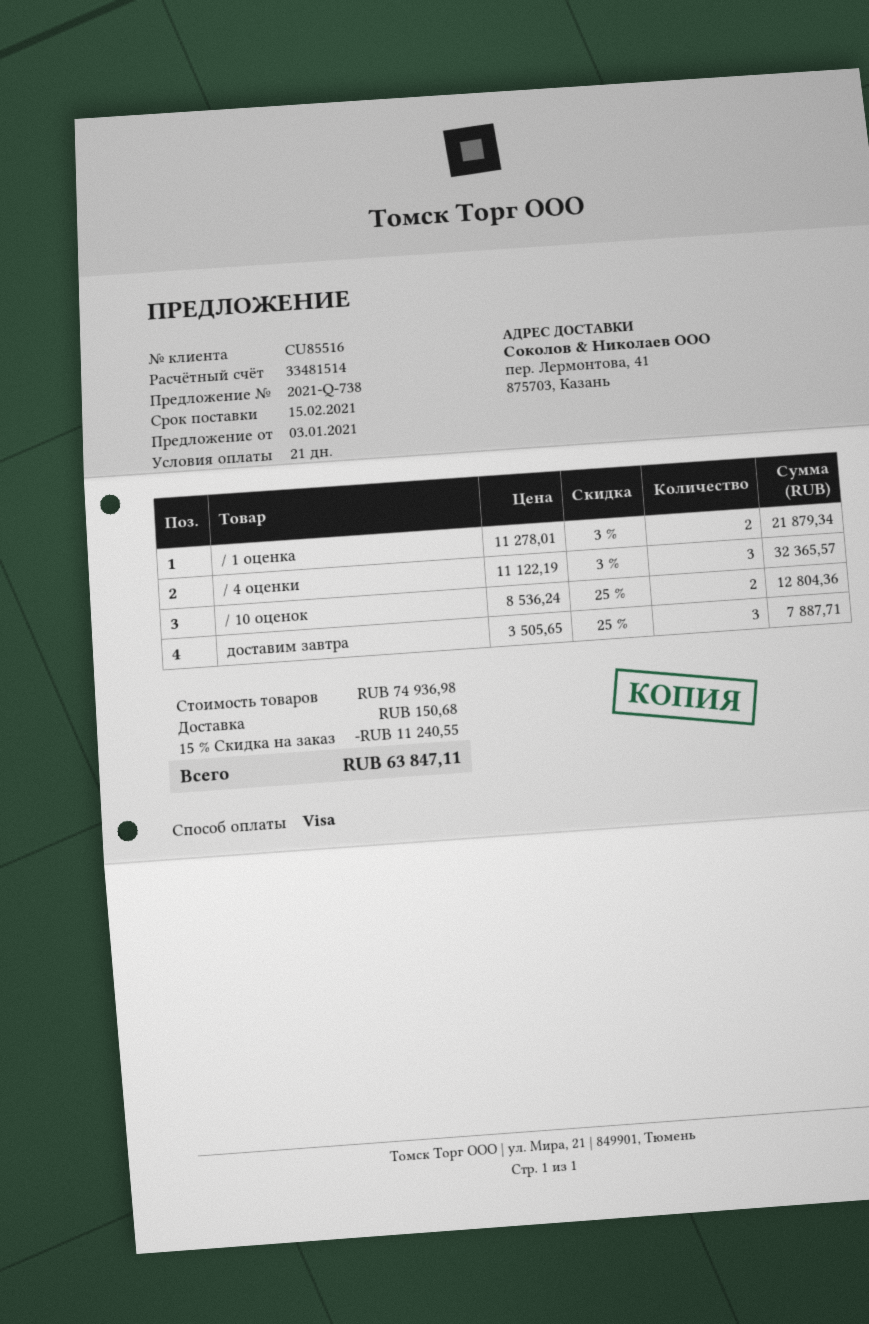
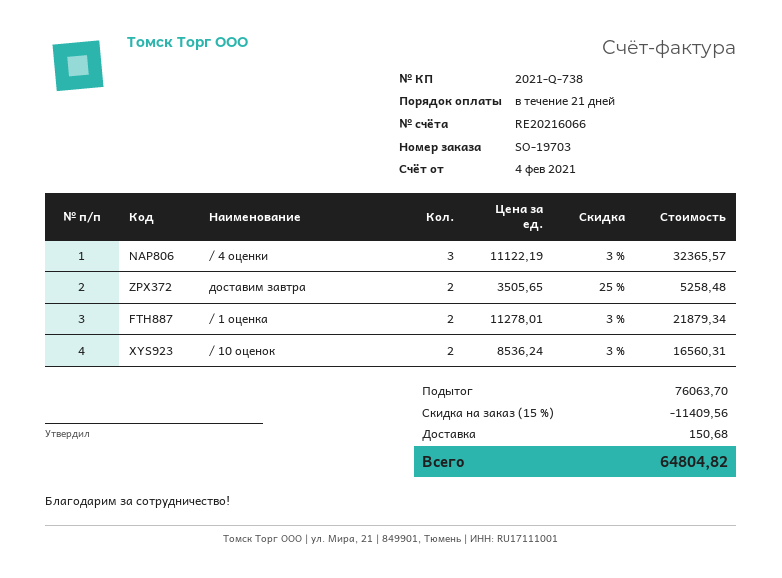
/ 10 оценок: 2 x 8536.24 - 25% = 12804.36 -> 2 x 8536.24 - 3% = 16560.31
доставим завтра: 3 x 3505.65 - 25% = 7887.71 -> 2 x 3505.65 - 25% = 5258.48
subtotal: 74936.98 -> 76063.70
discount: 15% = 11240.55 -> 15% = 11409.56
total: 63847.11 -> 64804.82

